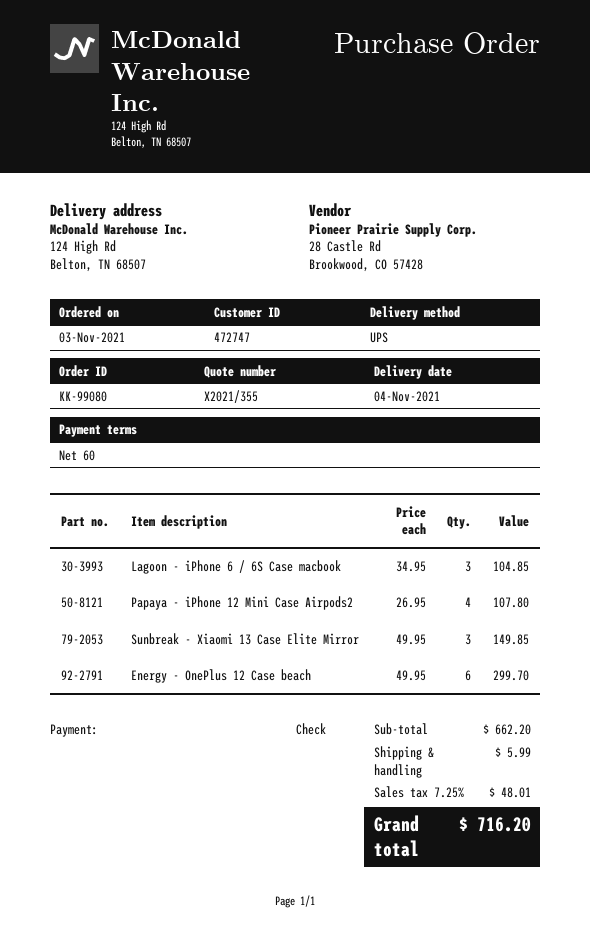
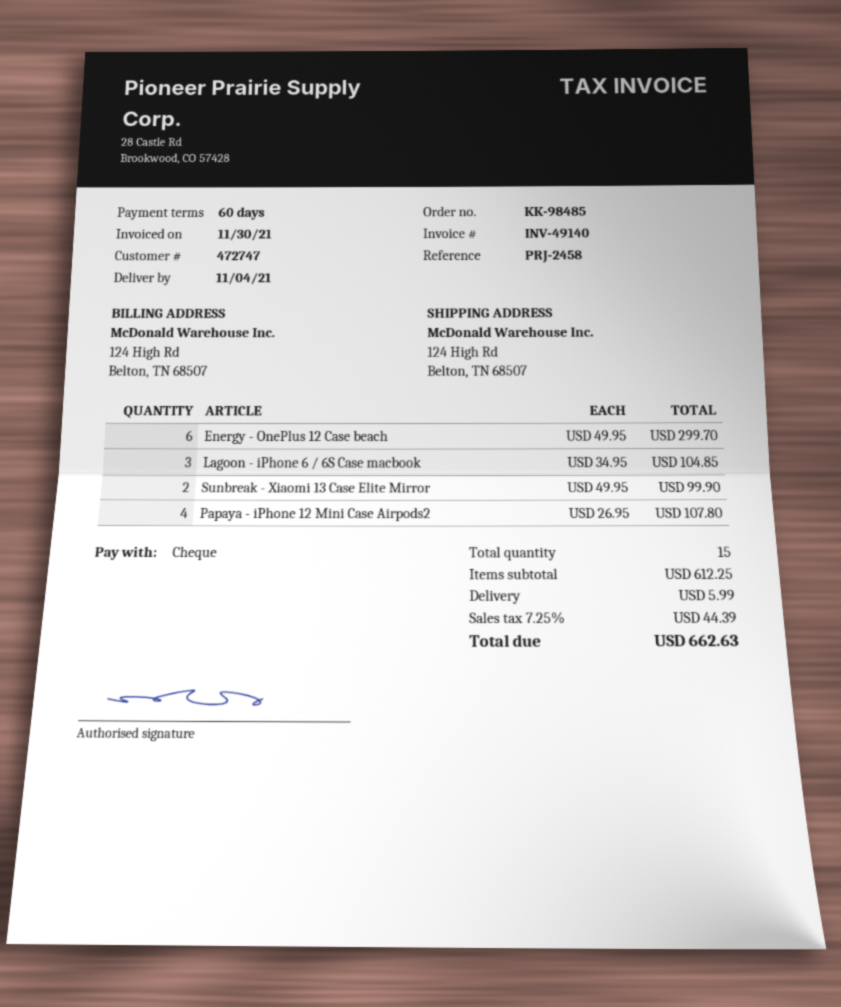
order number: KK-99080 -> KK-98485
Sunbreak - Xiaomi 13 Case Elite Mirror: 3 x 49.95 = 149.85 -> 2 x 49.95 = 99.90
subtotal: 662.20 -> 612.25
tax: 7.25% = 48.01 -> 7.25% = 44.39
total: 716.20 -> 662.63

